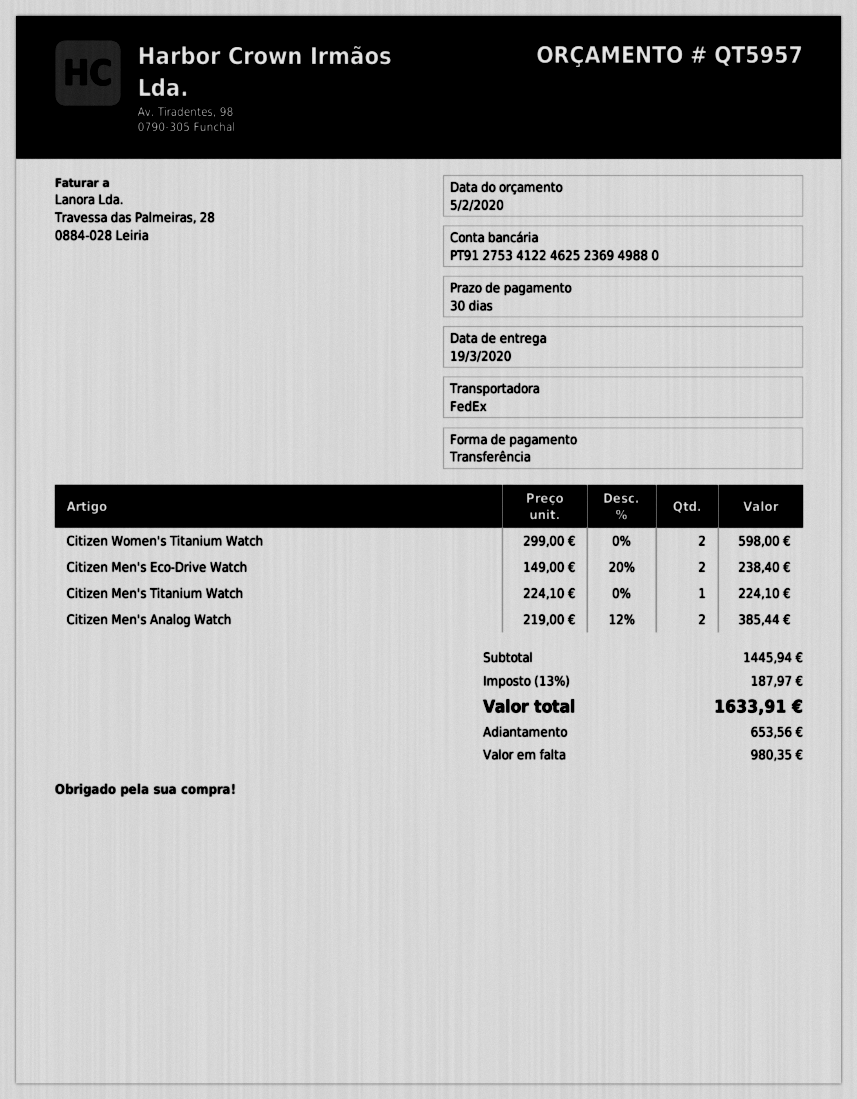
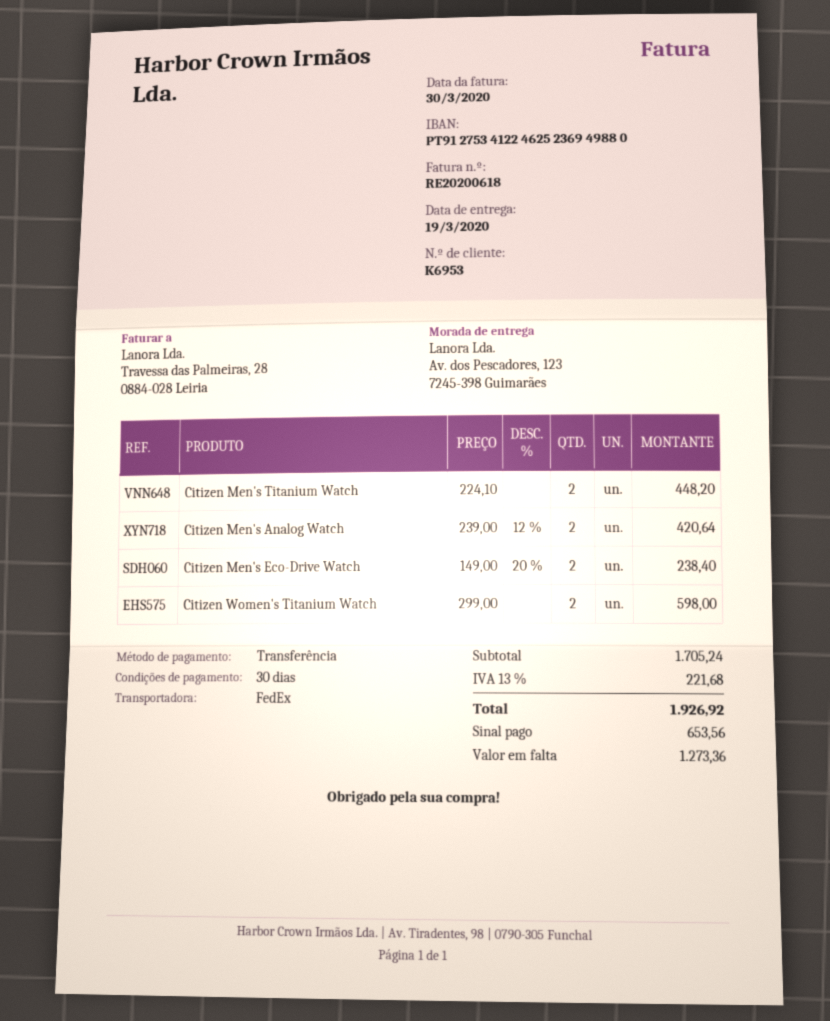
Citizen Men's Titanium Watch: 1 x 224.10 = 224.10 -> 2 x 224.10 = 448.20
Citizen Men's Analog Watch: 2 x 219.00 - 12% = 385.44 -> 2 x 239.00 - 12% = 420.64
subtotal: 1445.94 -> 1705.24
tax: 13% = 187.97 -> 13% = 221.68
total: 1633.91 -> 1926.92
balance: 980.35 -> 1273.36

